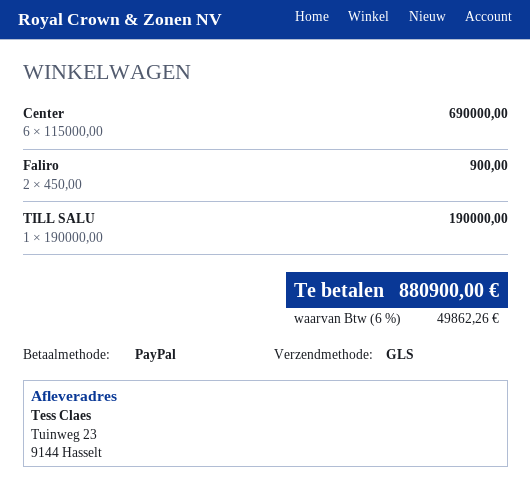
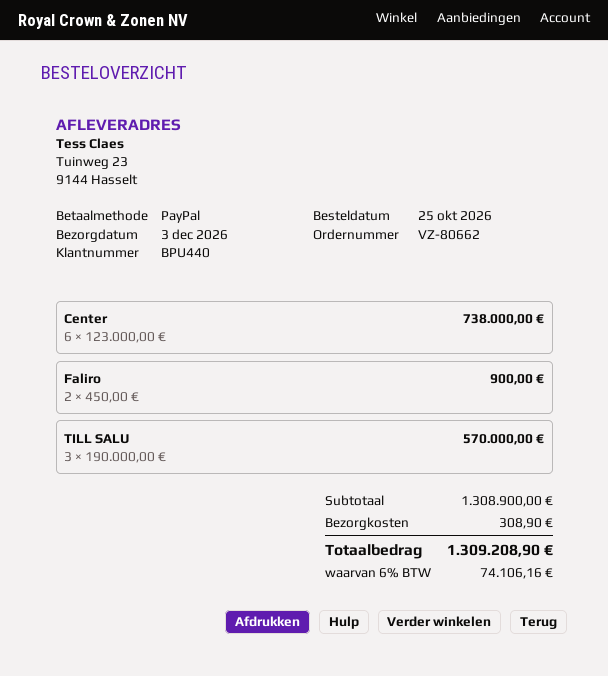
Center: 6 x 115000.00 = 690000.00 -> 6 x 123000.00 = 738000.00
TILL SALU: 1 x 190000.00 = 190000.00 -> 3 x 190000.00 = 570000.00
shipping: none -> 308.90
tax: 6% = 49862.26 -> 6% = 74106.16
total: 880900.00 -> 1309208.90

